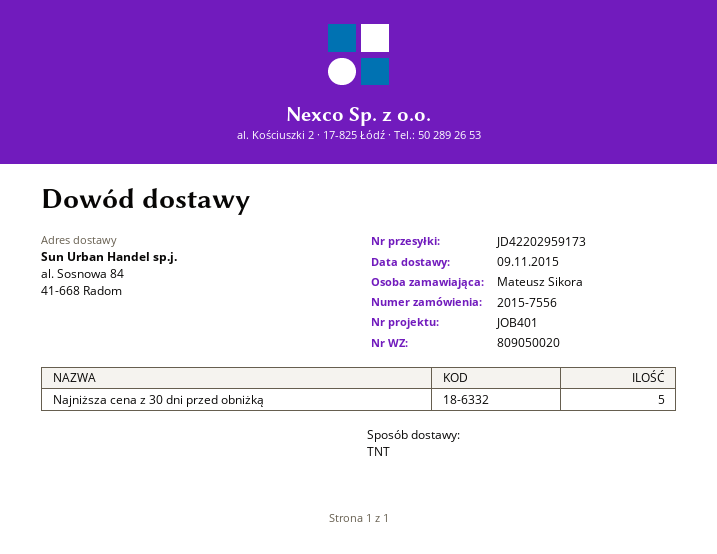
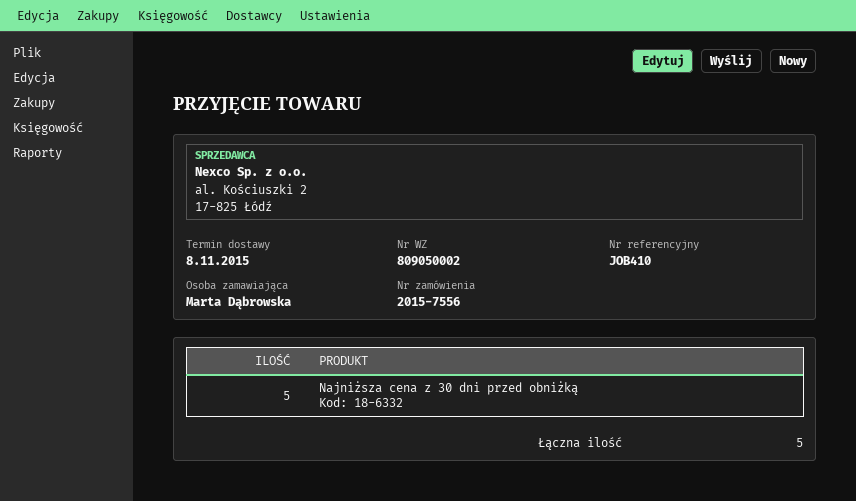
delivery note number: 809050020 -> 809050002
delivery date: 2015-11-09 -> 2015-11-08
reference: JOB401 -> JOB410
ordered by: Mateusz Sikora -> Marta Dąbrowska

